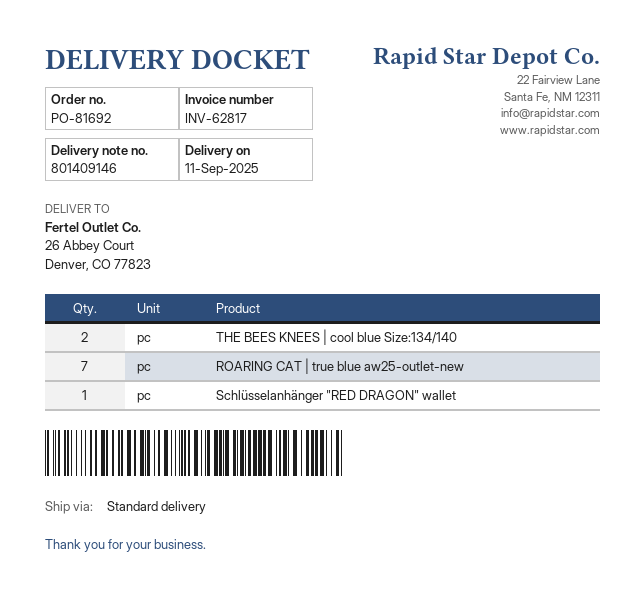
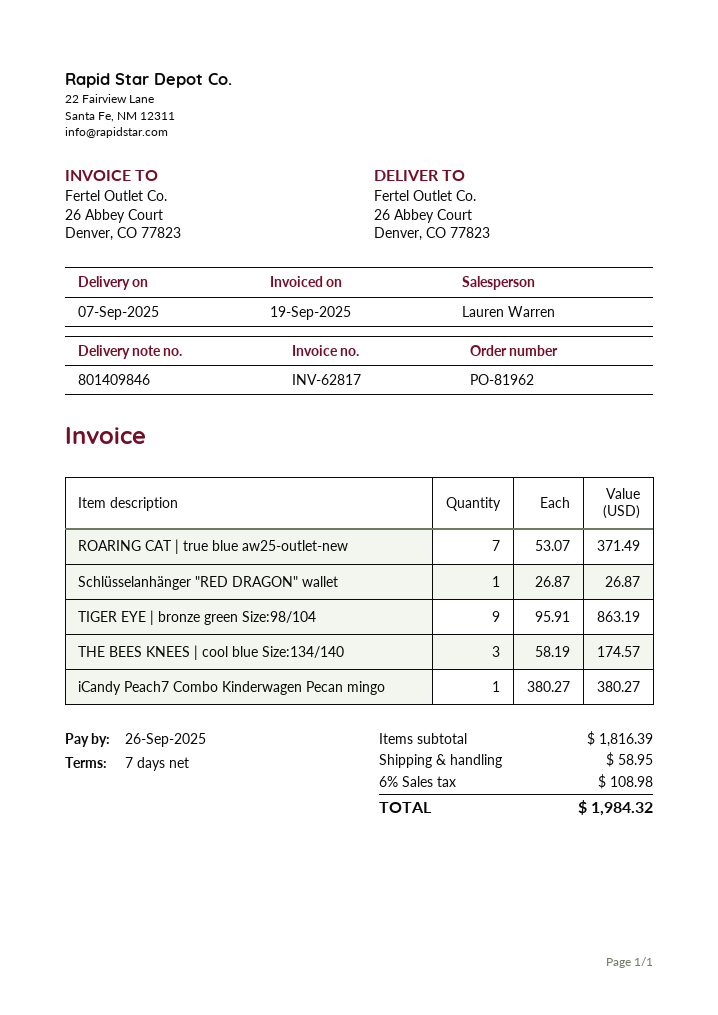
order number: PO-81692 -> PO-81962
delivery note number: 801409146 -> 801409846
delivery date: 2025-09-11 -> 2025-09-07
THE BEES KNEES | cool blue Size:134/140: 2 -> 3
TIGER EYE | bronze green Size:98/104: none -> 9
iCandy Peach7 Combo Kinderwagen Pecan mingo: none -> 1

